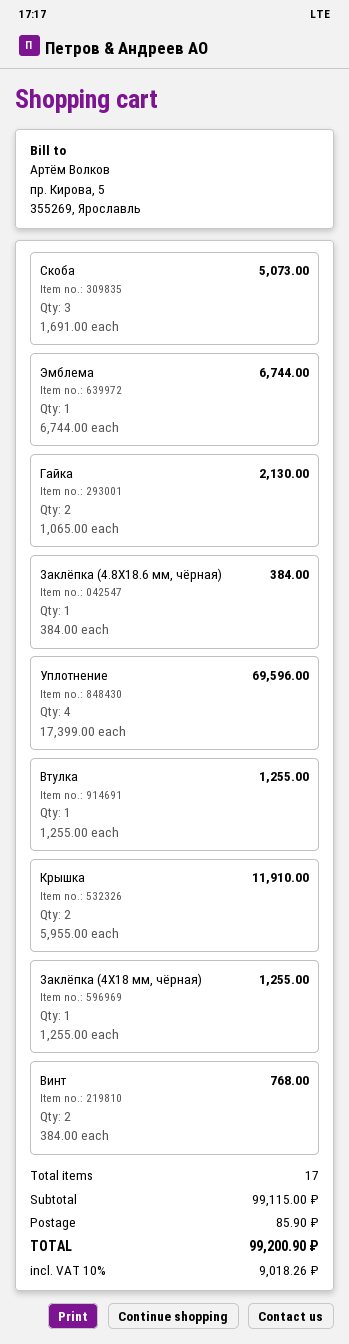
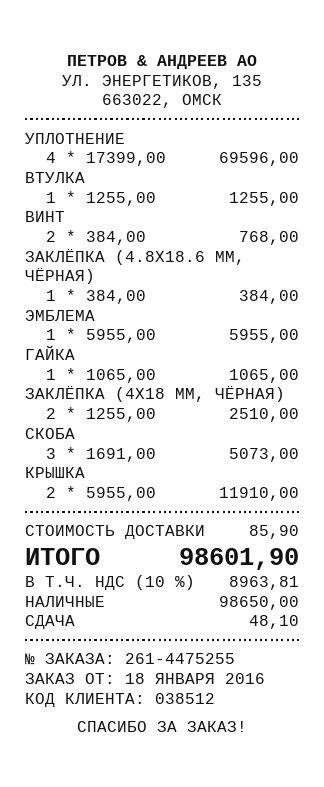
Эмблема: 1 x 6744.00 = 6744.00 -> 1 x 5955.00 = 5955.00
Гайка: 2 x 1065.00 = 2130.00 -> 1 x 1065.00 = 1065.00
Заклёпка (4X18 мм, чёрная): 1 x 1255.00 = 1255.00 -> 2 x 1255.00 = 2510.00
tax: 10% = 9018.26 -> 10% = 8963.81
total: 99200.90 -> 98601.90

